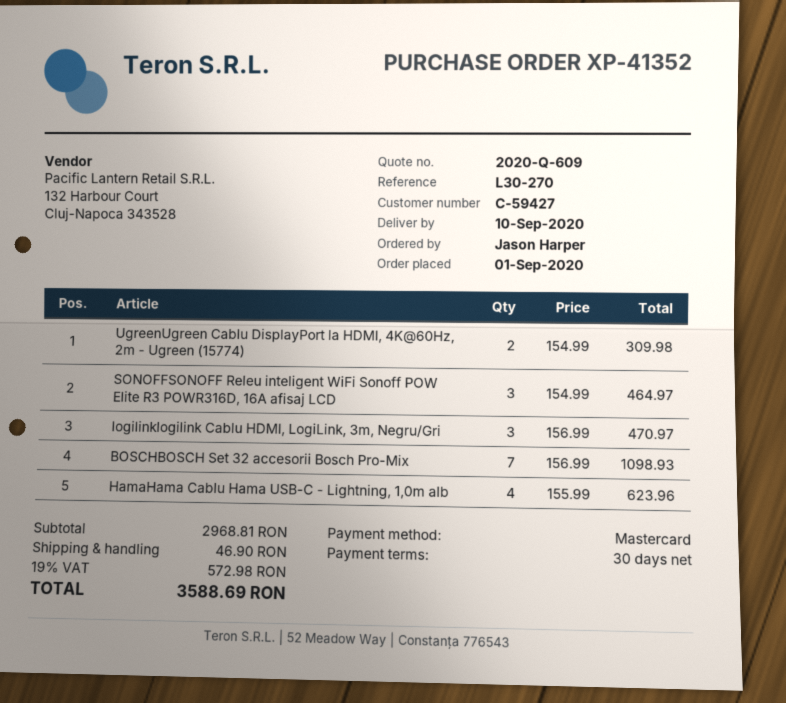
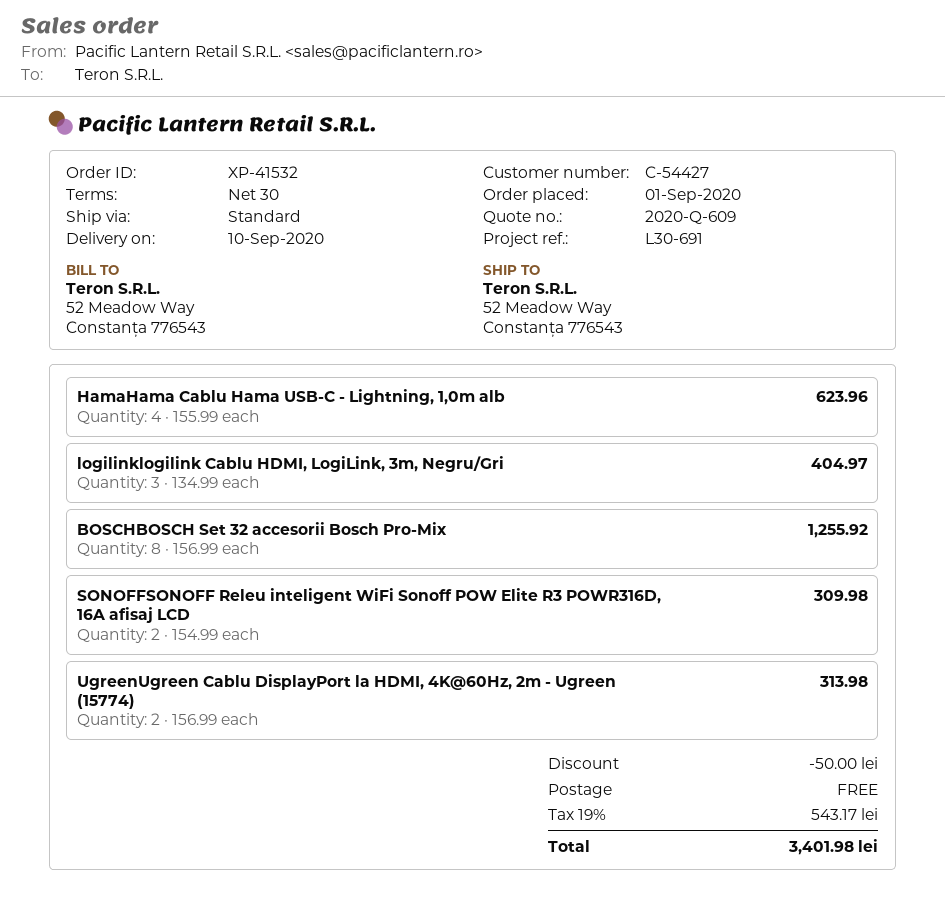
order number: XP-41352 -> XP-41532
customer number: C-59427 -> C-54427
reference: L30-270 -> L30-691
UgreenUgreen Cablu DisplayPort la HDMI, 4K@60Hz, 2m - Ugreen (15774): 2 x 154.99 = 309.98 -> 2 x 156.99 = 313.98
SONOFFSONOFF Releu inteligent WiFi Sonoff POW Elite R3 POWR316D, 16A afisaj LCD: 3 x 154.99 = 464.97 -> 2 x 154.99 = 309.98
logilinklogilink Cablu HDMI, LogiLink, 3m, Negru/Gri: 3 x 156.99 = 470.97 -> 3 x 134.99 = 404.97
BOSCHBOSCH Set 32 accesorii Bosch Pro-Mix: 7 x 156.99 = 1098.93 -> 8 x 156.99 = 1255.92
discount: none -> 50.00
shipping: 46.90 -> 0.00
tax: 19% = 572.98 -> 19% = 543.17
total: 3588.69 -> 3401.98

